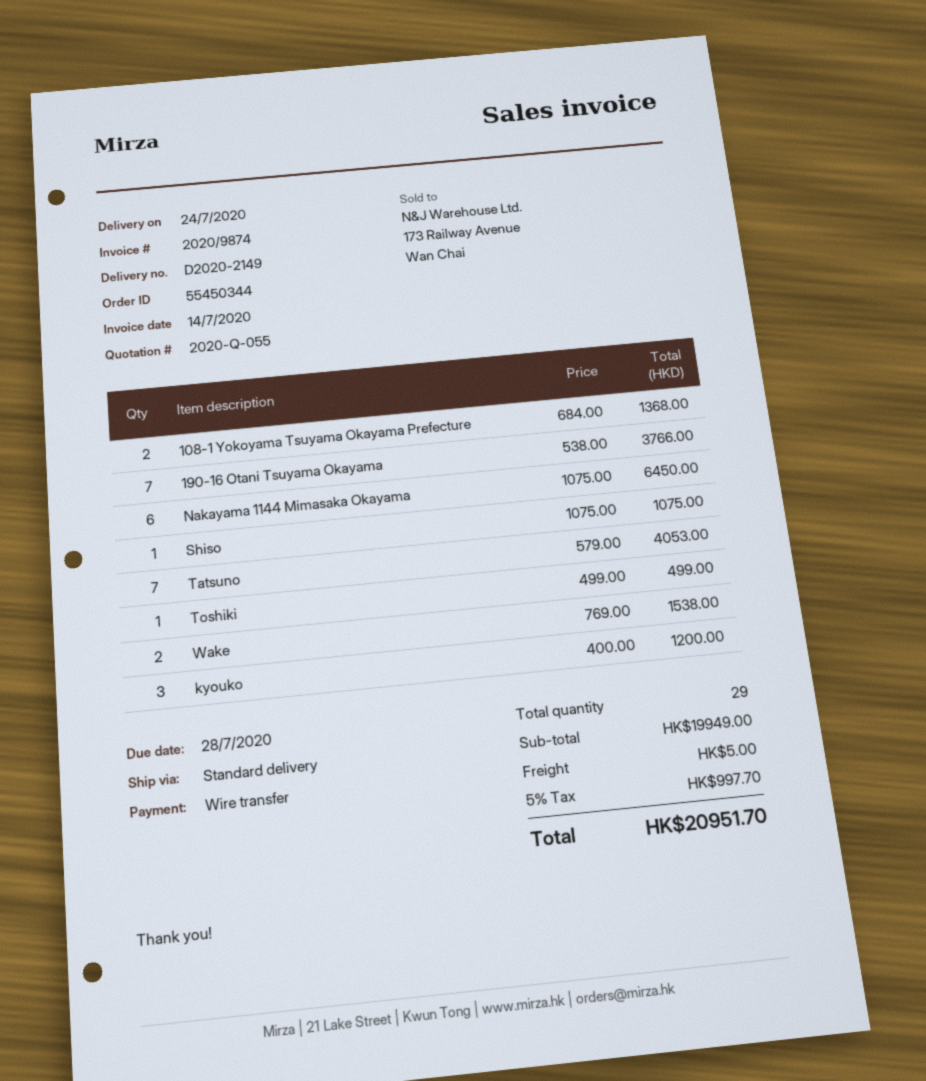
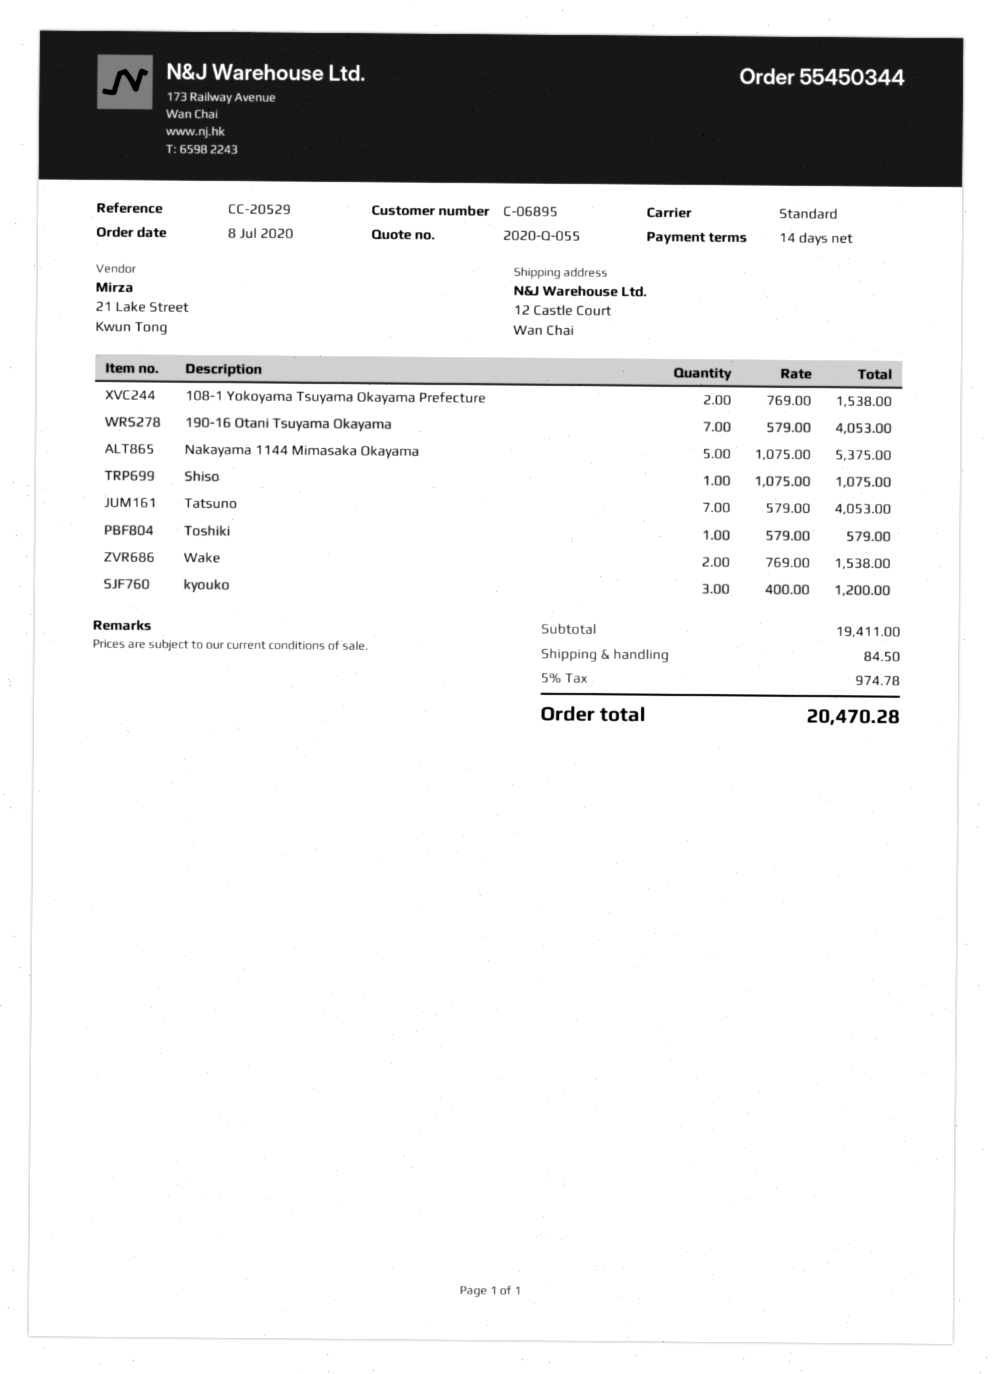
108-1 Yokoyama Tsuyama Okayama Prefecture: 2 x 684.00 = 1368.00 -> 2 x 769.00 = 1538.00
190-16 Otani Tsuyama Okayama: 7 x 538.00 = 3766.00 -> 7 x 579.00 = 4053.00
Nakayama 1144 Mimasaka Okayama: 6 x 1075.00 = 6450.00 -> 5 x 1075.00 = 5375.00
Toshiki: 1 x 499.00 = 499.00 -> 1 x 579.00 = 579.00
subtotal: 19949.00 -> 19411.00
shipping: 5.00 -> 84.50
tax: 5% = 997.70 -> 5% = 974.78
total: 20951.70 -> 20470.28

